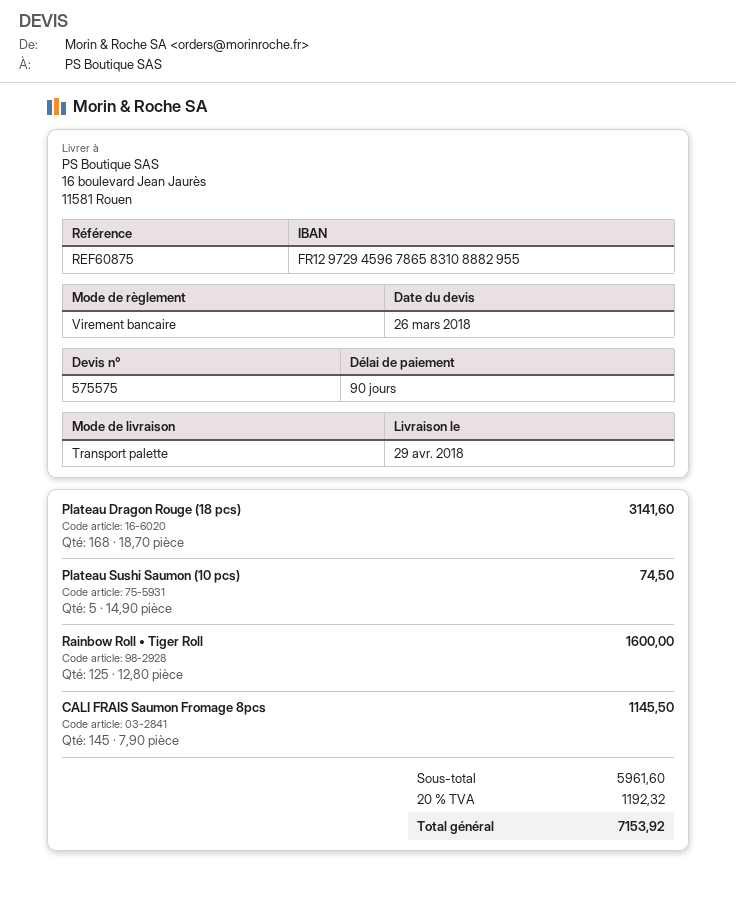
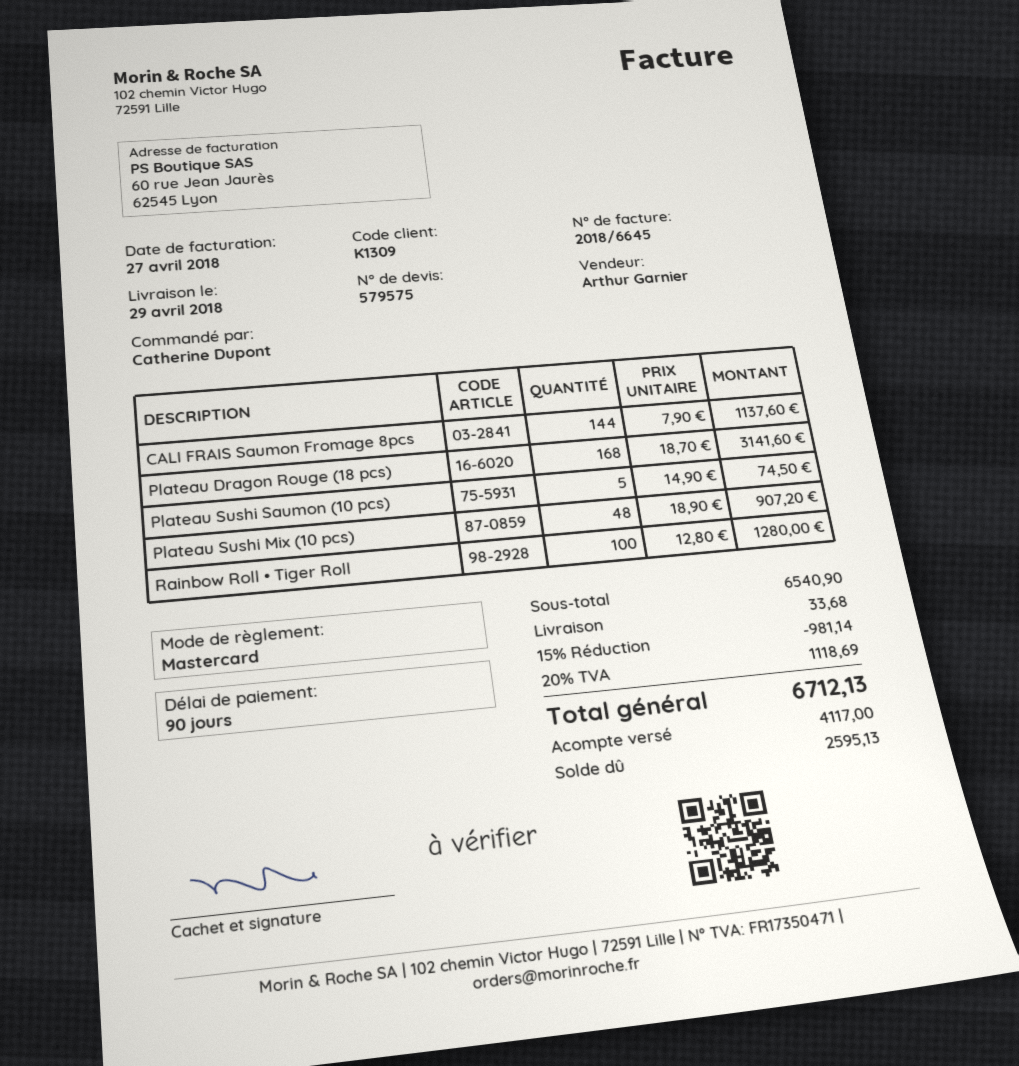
quote number: 575575 -> 579575
payment method: bank transfer -> Mastercard
Rainbow Roll • Tiger Roll: 125 x 12.80 = 1600.00 -> 100 x 12.80 = 1280.00
CALI FRAIS Saumon Fromage 8pcs: 145 x 7.90 = 1145.50 -> 144 x 7.90 = 1137.60
Plateau Sushi Mix (10 pcs): none -> 48 x 18.90 = 907.20
subtotal: 5961.60 -> 6540.90
discount: none -> 15% = 981.14
shipping: none -> 33.68
tax: 20% = 1192.32 -> 20% = 1118.69
total: 7153.92 -> 6712.13

